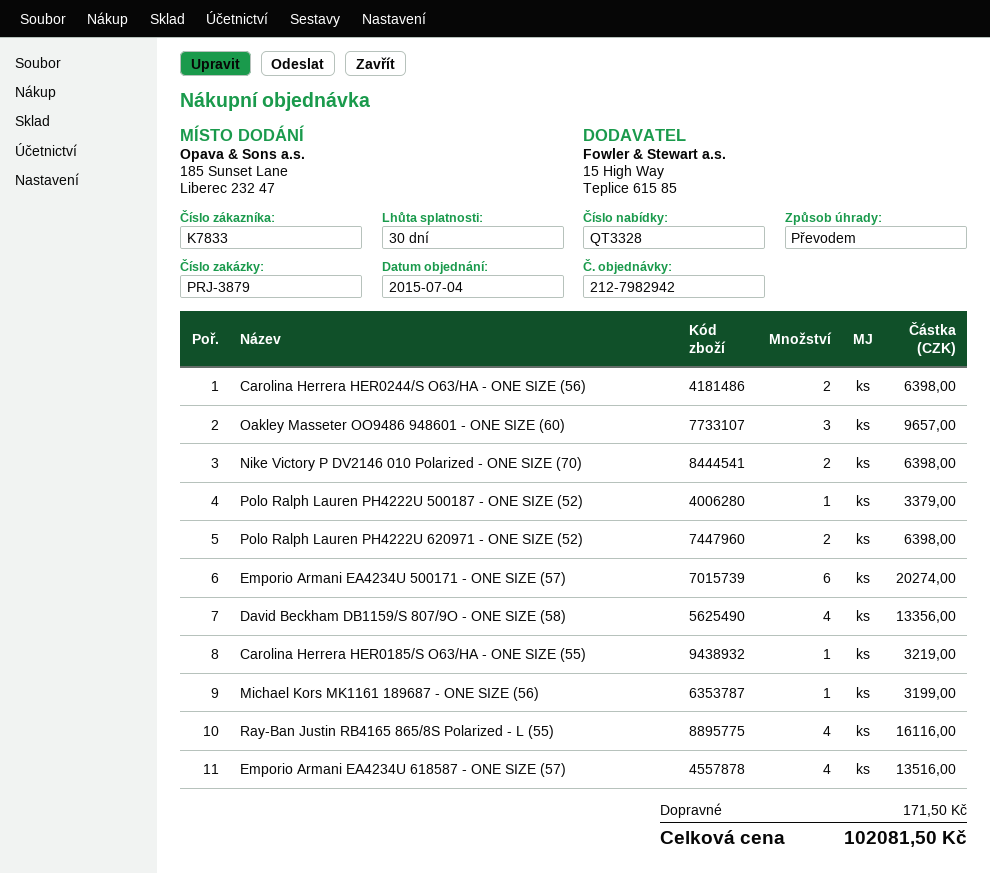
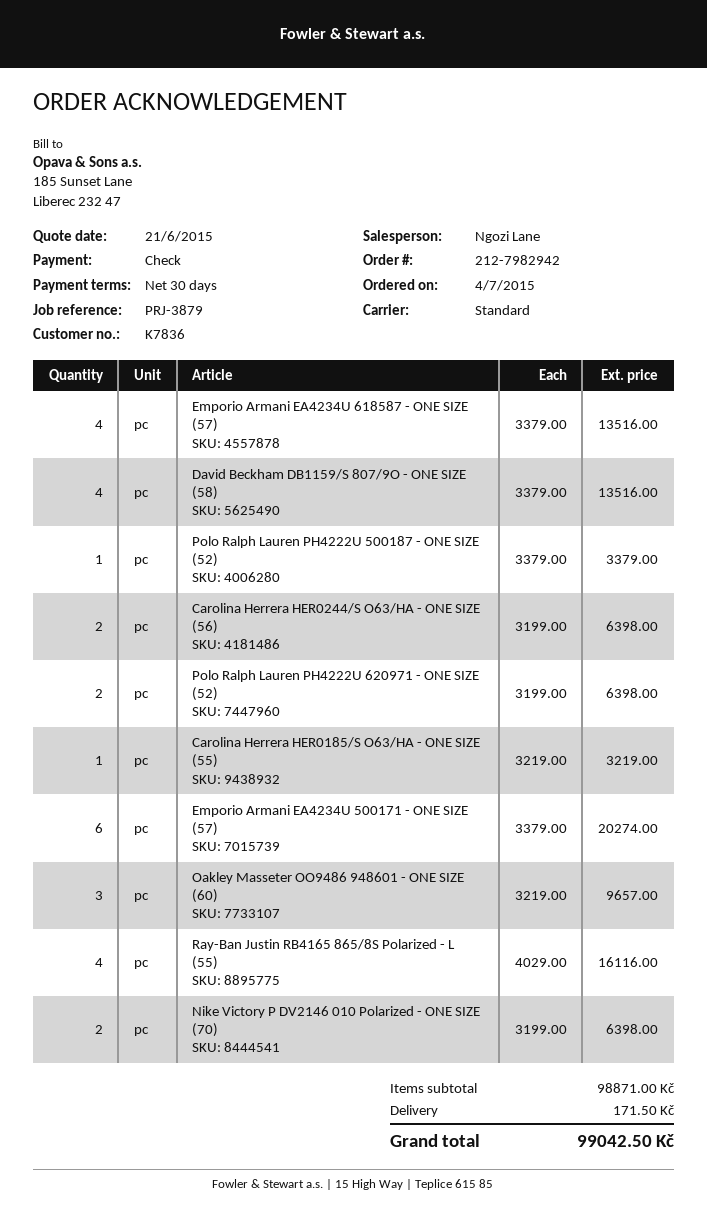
customer number: K7833 -> K7836
payment method: bank transfer -> cheque
David Beckham DB1159/S 807/9O - ONE SIZE (58): 4 for 13356.00 -> 4 for 13516.00
Michael Kors MK1161 189687 - ONE SIZE (56): 1 for 3199.00 -> none
total: 102081.50 -> 99042.50

